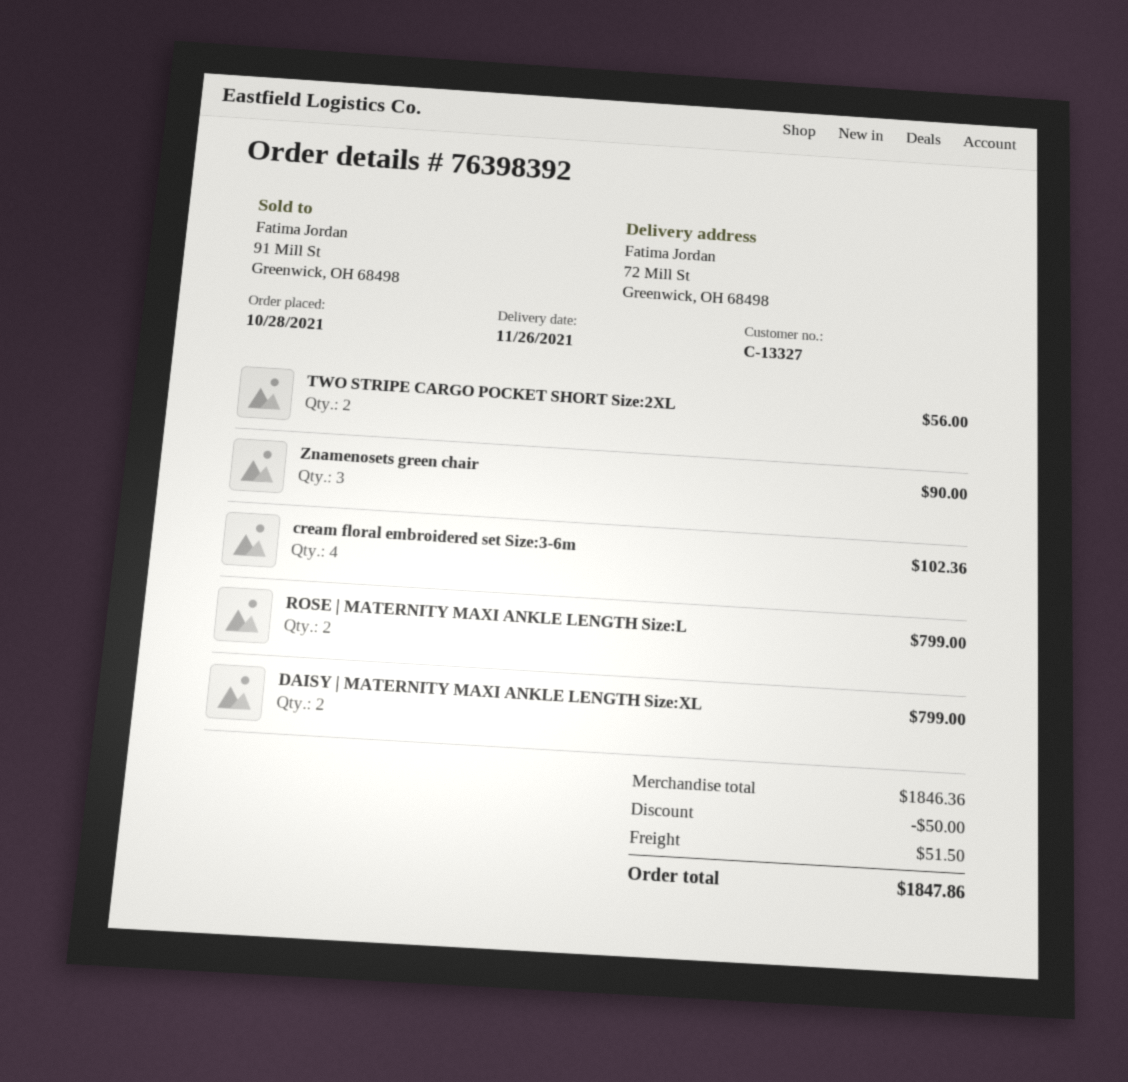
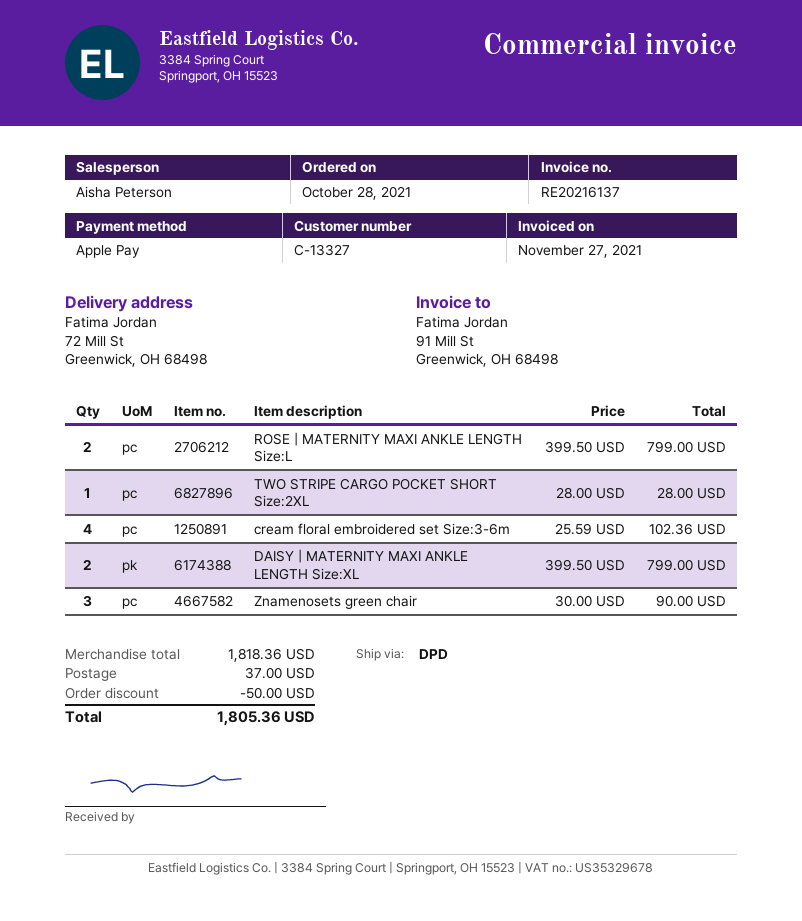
TWO STRIPE CARGO POCKET SHORT Size:2XL: 2 for 56.00 -> 1 for 28.00
subtotal: 1846.36 -> 1818.36
shipping: 51.50 -> 37.00
total: 1847.86 -> 1805.36

